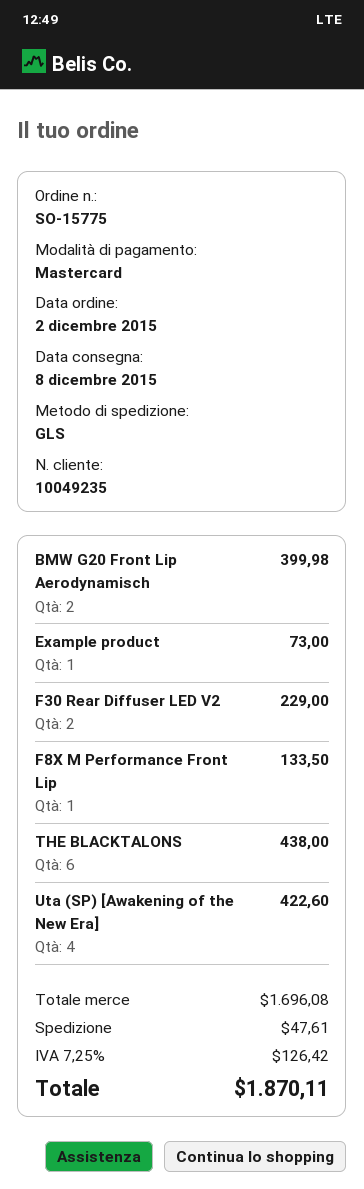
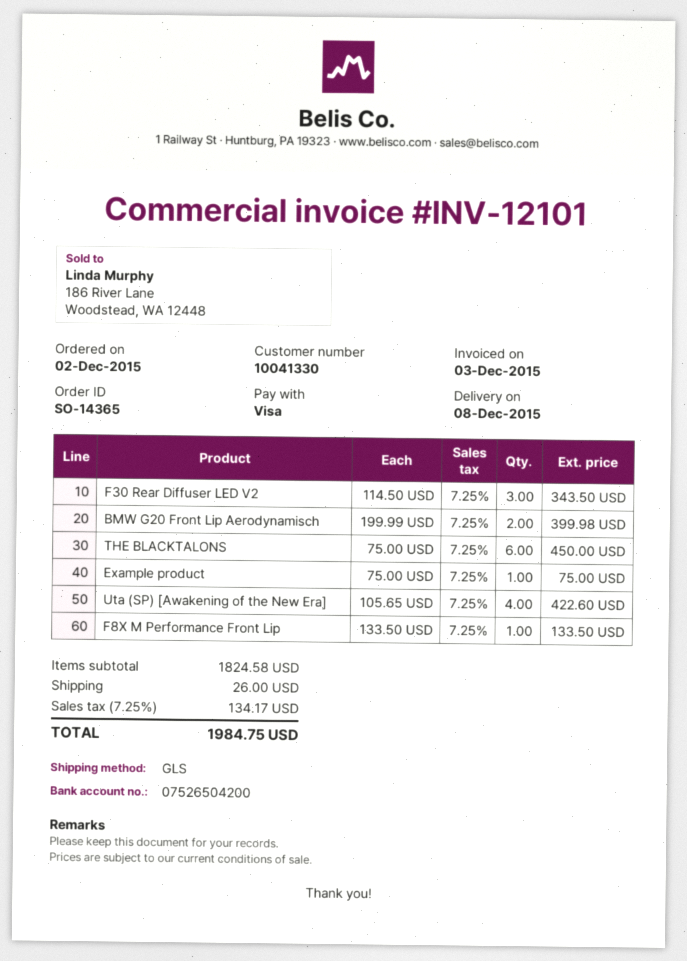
order number: SO-15775 -> SO-14365
customer number: 10049235 -> 10041330
payment method: Mastercard -> Visa
Example product: 1 for 73.00 -> 1 for 75.00
F30 Rear Diffuser LED V2: 2 for 229.00 -> 3 for 343.50
THE BLACKTALONS: 6 for 438.00 -> 6 for 450.00
subtotal: 1696.08 -> 1824.58
shipping: 47.61 -> 26.00
tax: 7.25% = 126.42 -> 7.25% = 134.17
total: 1870.11 -> 1984.75

